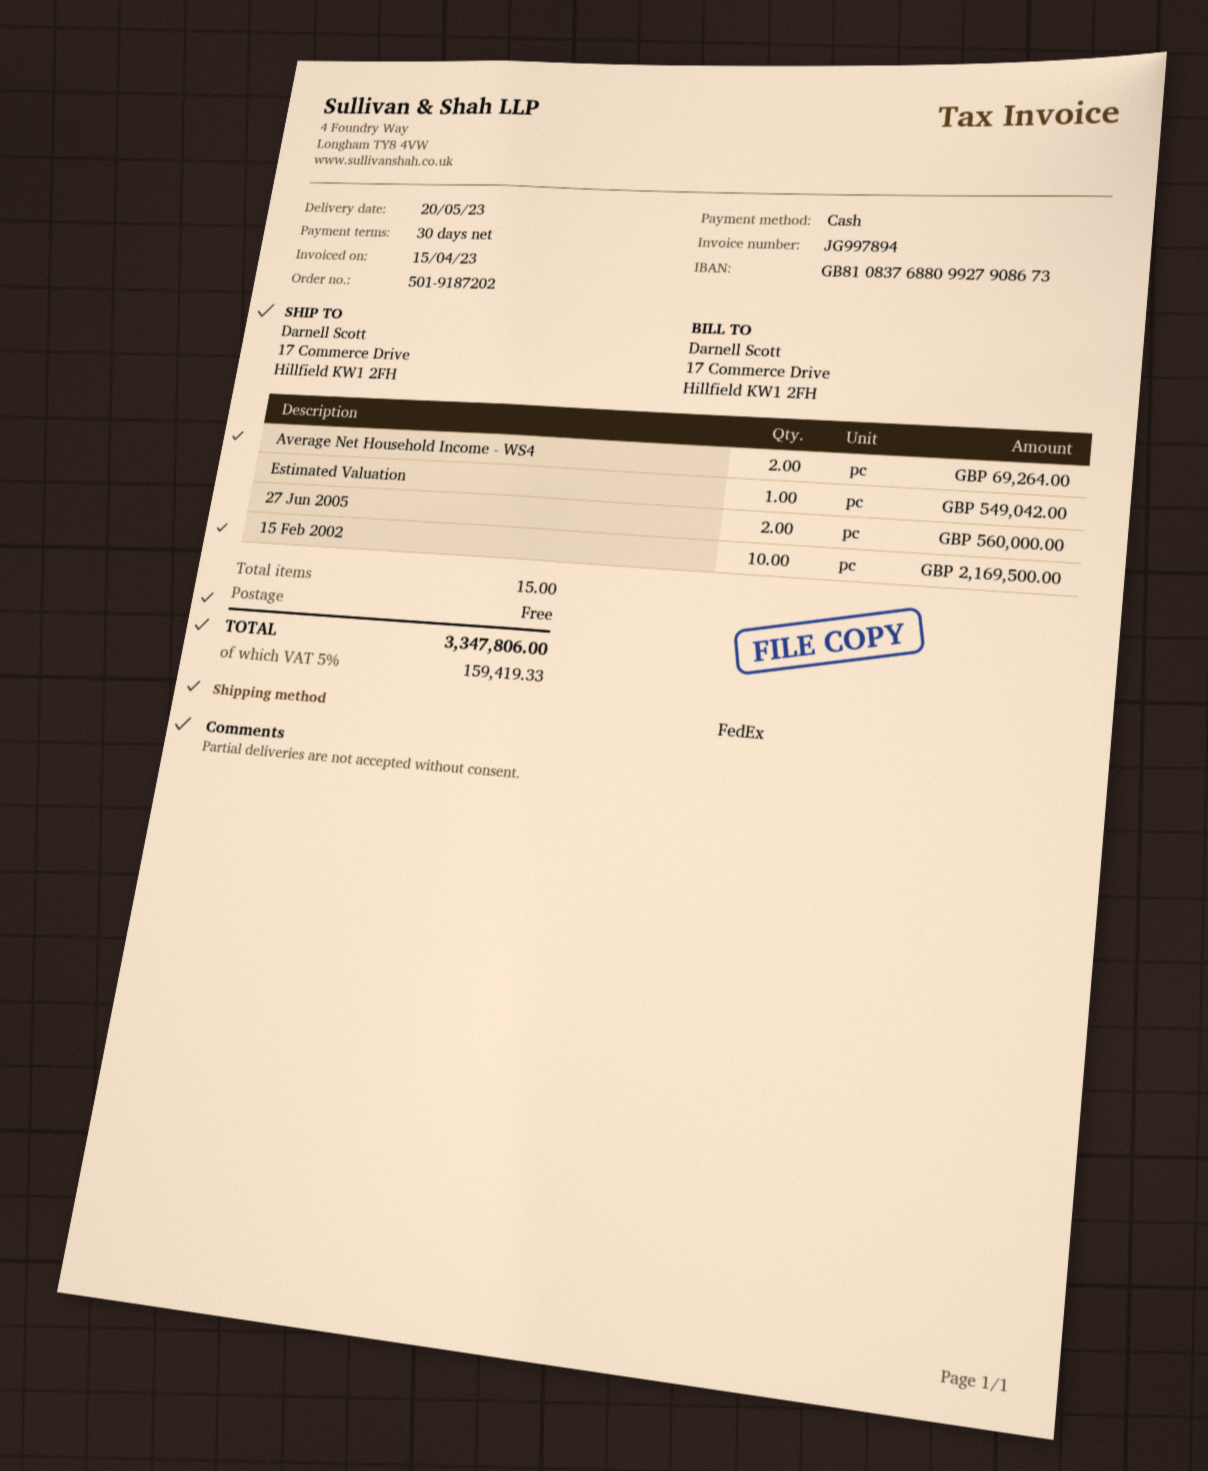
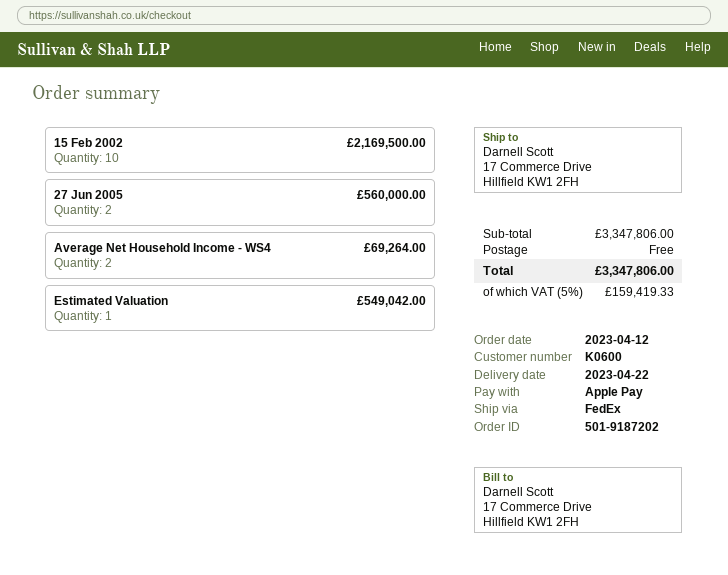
delivery date: 2023-05-20 -> 2023-04-22
payment method: cash -> Apple Pay

